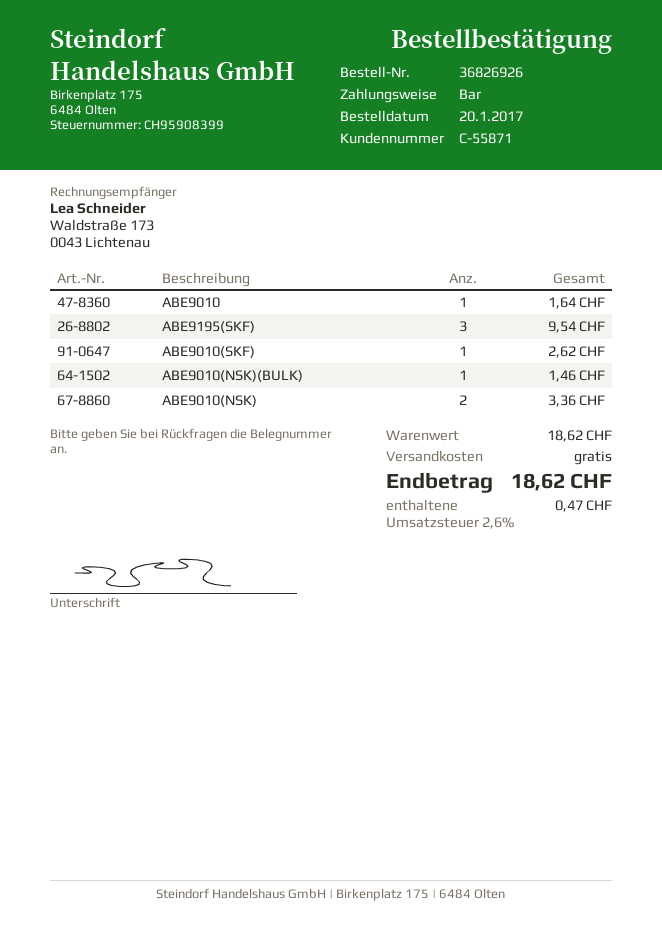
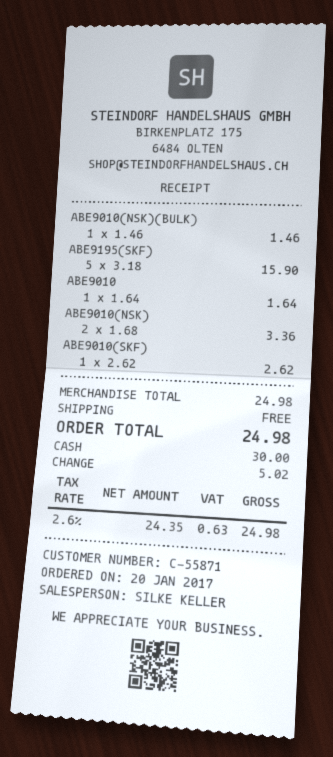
ABE9195(SKF): 3 for 9.54 -> 5 for 15.90
subtotal: 18.62 -> 24.98
tax: 2.6% = 0.47 -> 2.6% = 0.63
total: 18.62 -> 24.98

